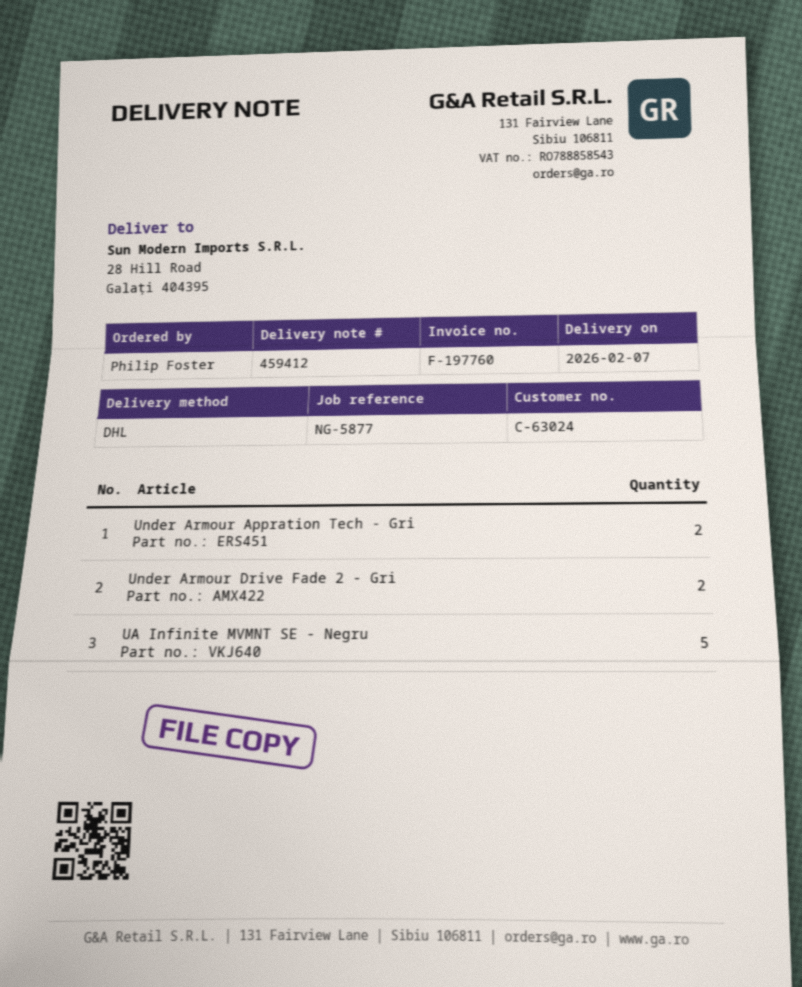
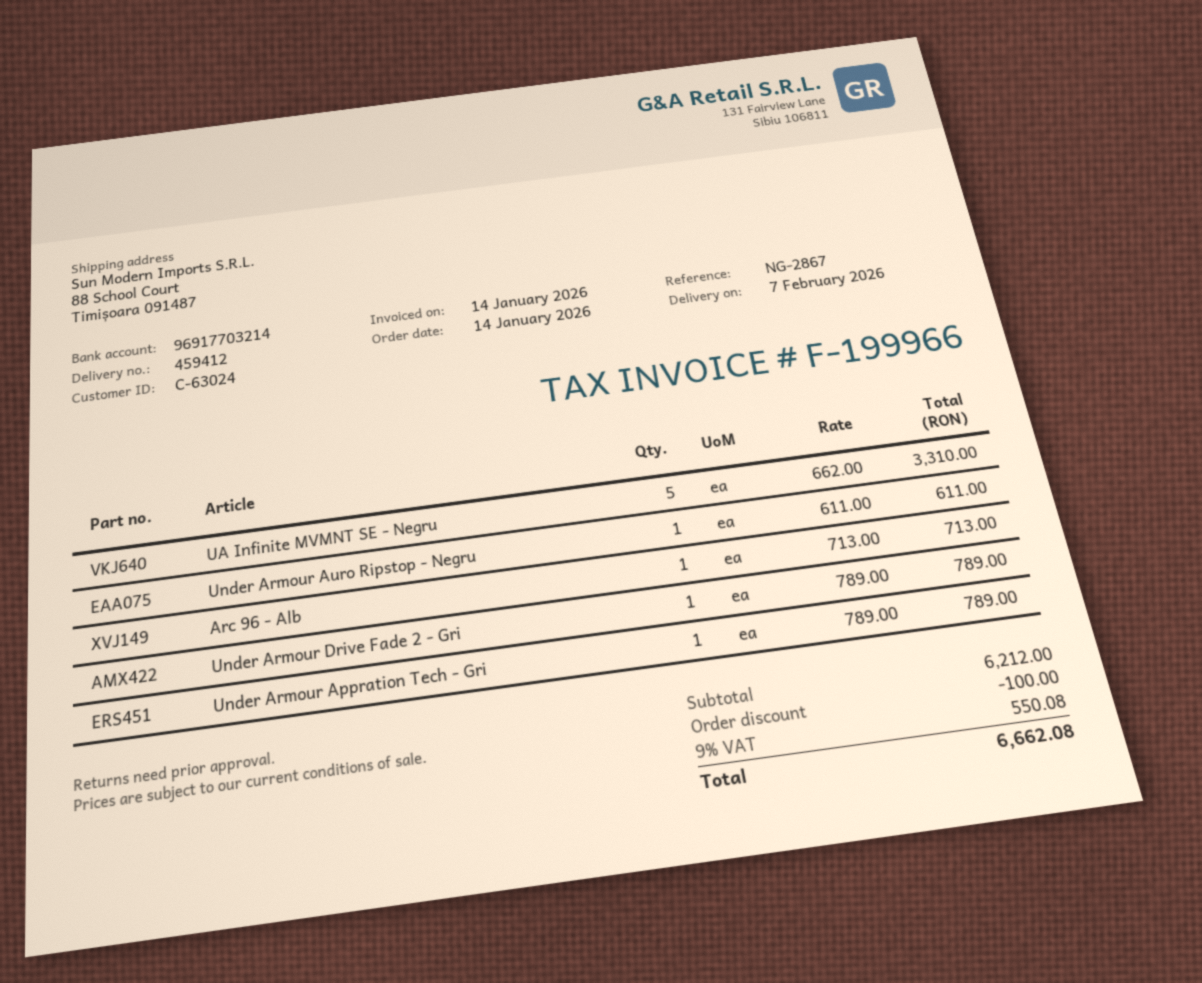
invoice number: F-197760 -> F-199966
reference: NG-5877 -> NG-2867
ship to: 28 Hill Road, Galați 404395 -> 88 School Court, Timișoara 091487
Under Armour Appration Tech - Gri: 2 -> 1
Under Armour Drive Fade 2 - Gri: 2 -> 1
Under Armour Auro Ripstop - Negru: none -> 1
Arc 96 - Alb: none -> 1

